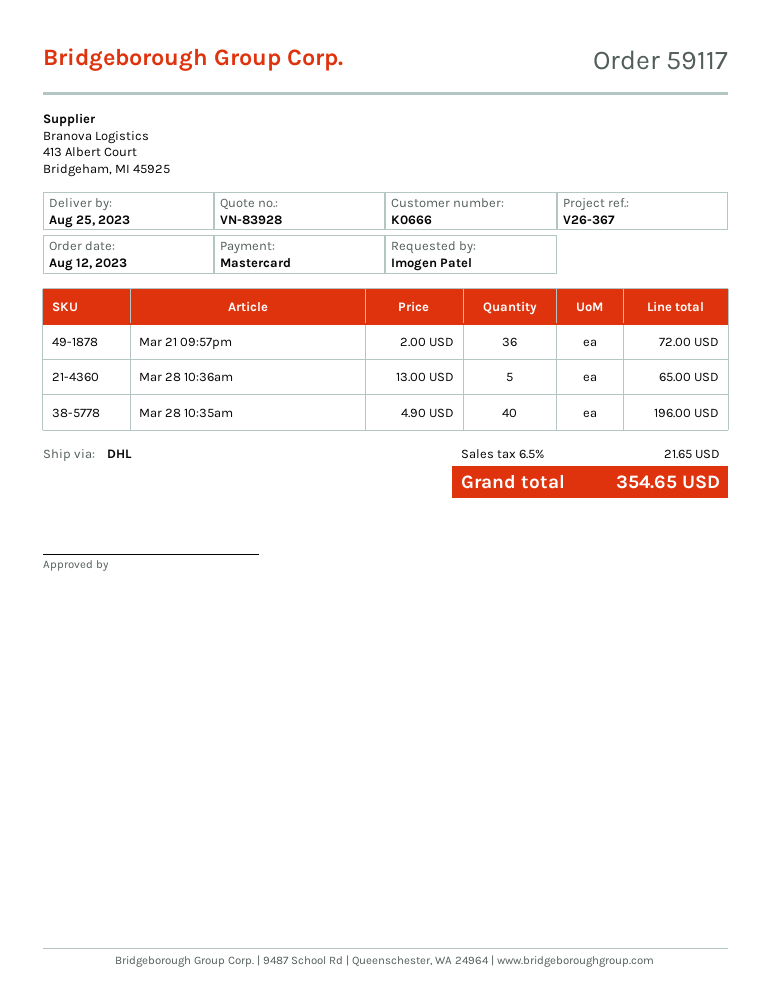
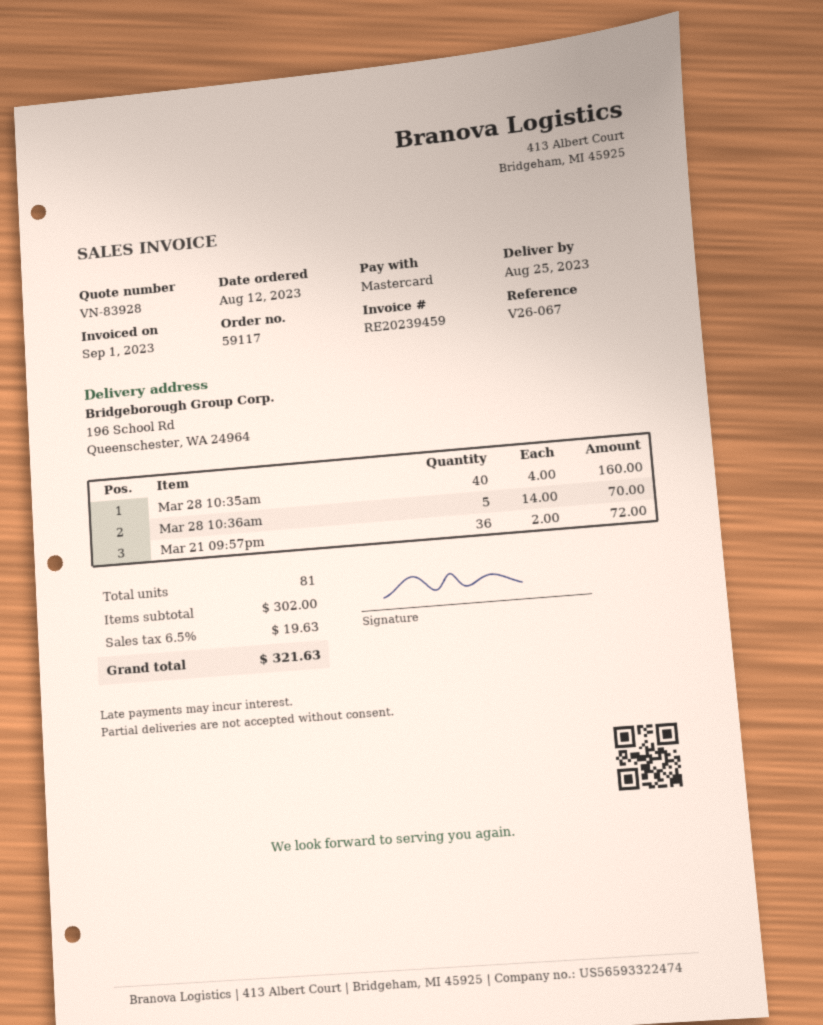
reference: V26-367 -> V26-067
Mar 28 10:36am: 5 x 13.00 = 65.00 -> 5 x 14.00 = 70.00
Mar 28 10:35am: 40 x 4.90 = 196.00 -> 40 x 4.00 = 160.00
tax: 6.5% = 21.65 -> 6.5% = 19.63
total: 354.65 -> 321.63

